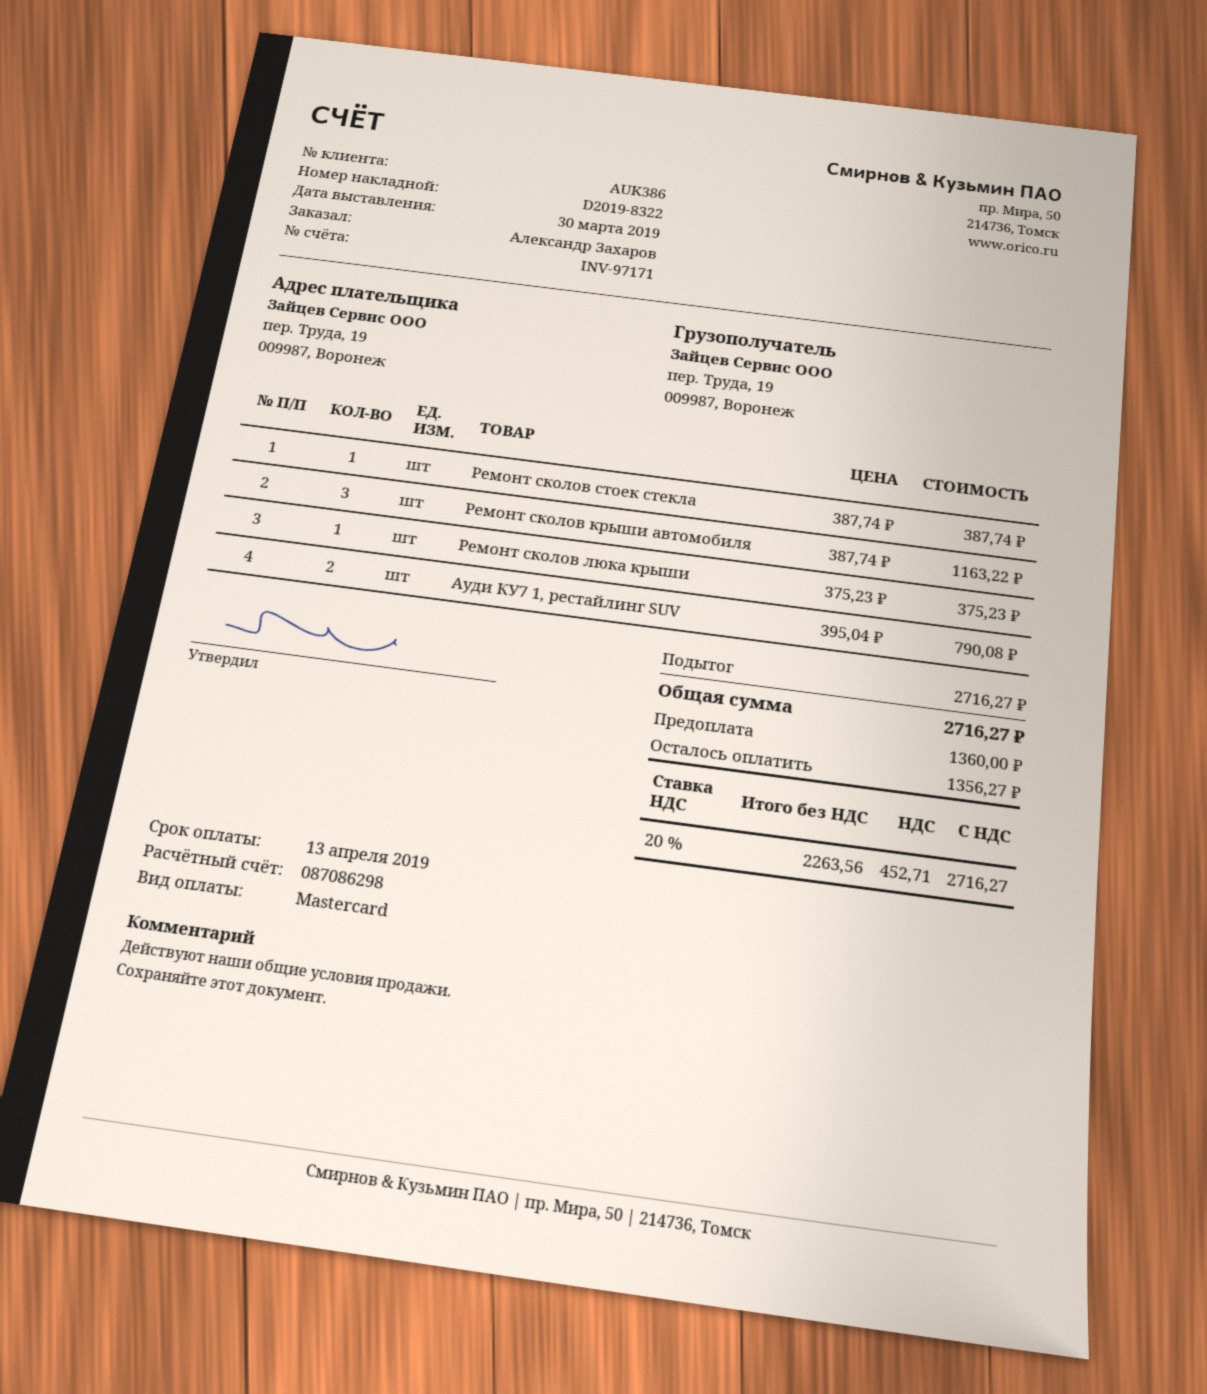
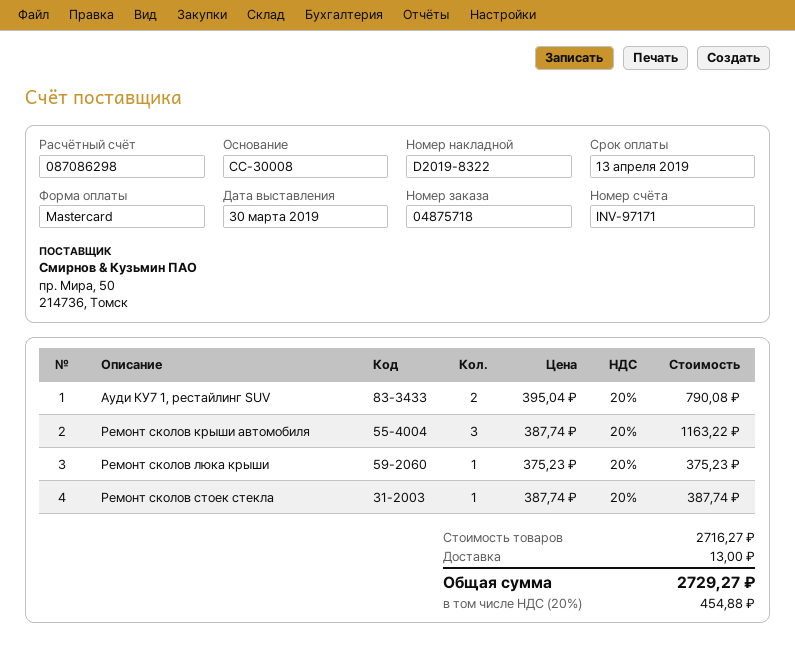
shipping: none -> 13.00
tax: 20% = 452.71 -> 20% = 454.88
total: 2716.27 -> 2729.27

